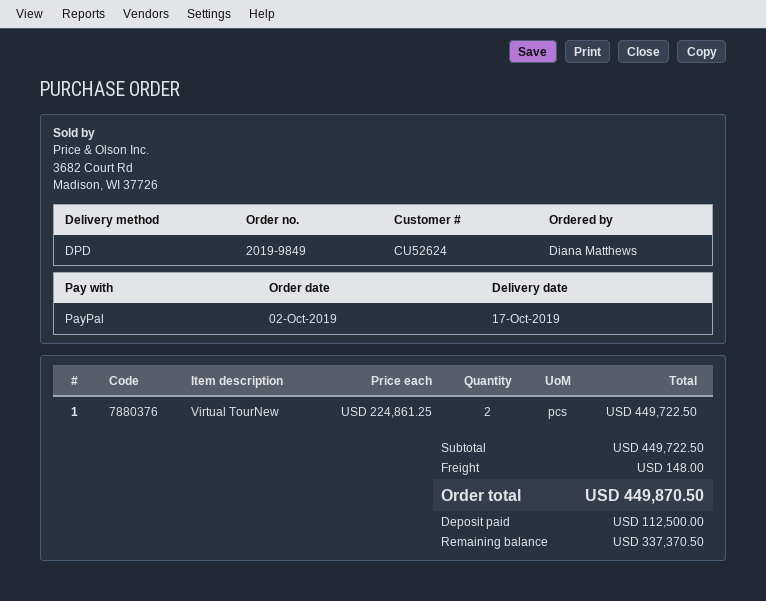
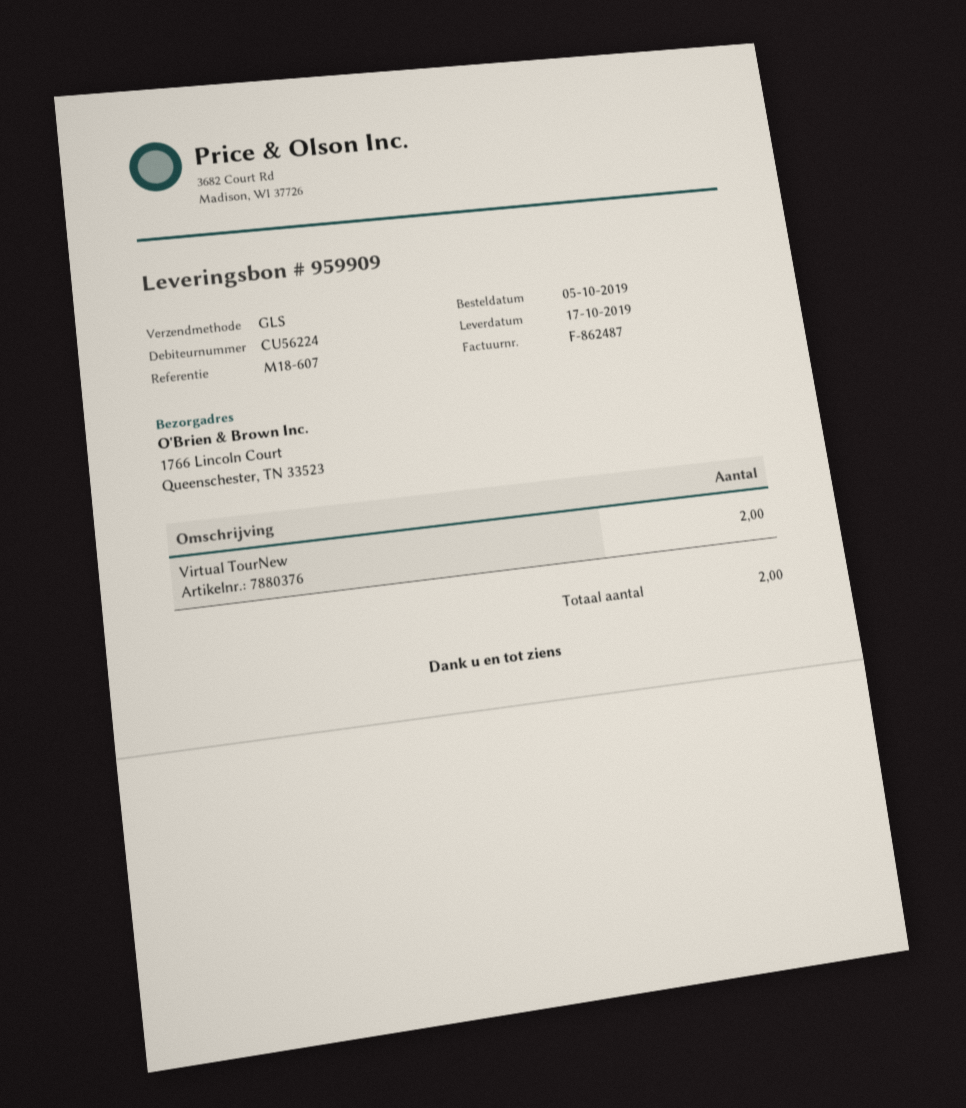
order date: 2019-10-02 -> 2019-10-05
customer number: CU52624 -> CU56224
shipping method: DPD -> GLS

